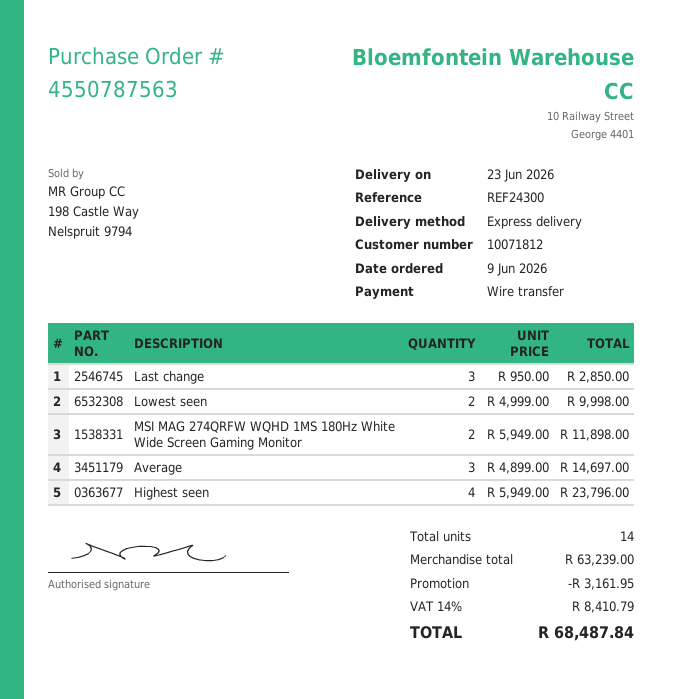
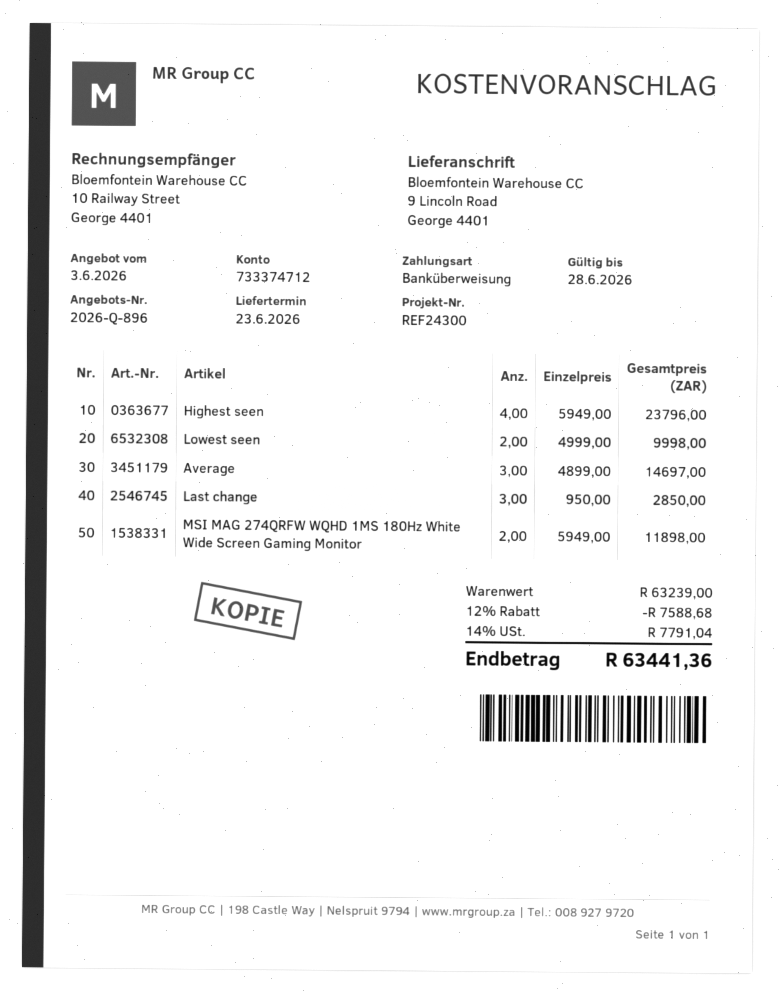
discount: 3161.95 -> 7588.68
tax: 14% = 8410.79 -> 14% = 7791.04
total: 68487.84 -> 63441.36

